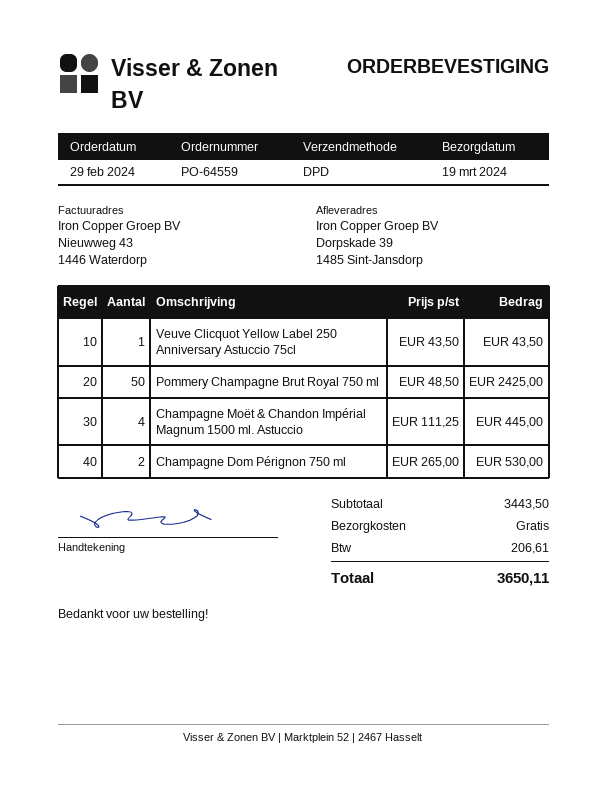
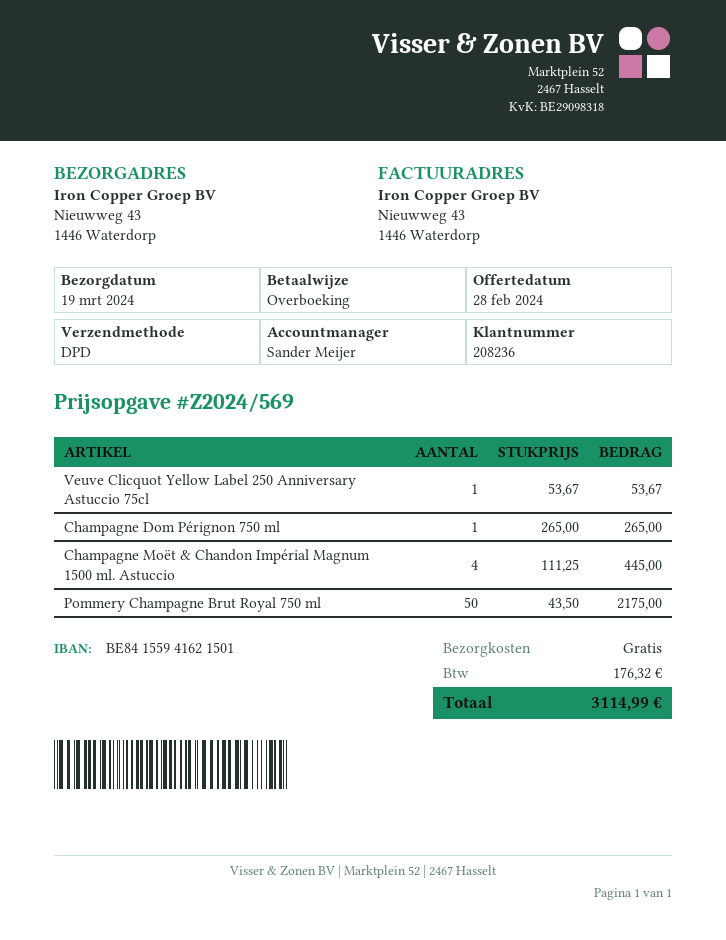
ship to: Dorpskade 39, 1485 Sint-Jansdorp -> Nieuwweg 43, 1446 Waterdorp
Veuve Clicquot Yellow Label 250 Anniversary Astuccio 75cl: 1 x 43.50 = 43.50 -> 1 x 53.67 = 53.67
Pommery Champagne Brut Royal 750 ml: 50 x 48.50 = 2425.00 -> 50 x 43.50 = 2175.00
Champagne Dom Pérignon 750 ml: 2 x 265.00 = 530.00 -> 1 x 265.00 = 265.00
tax: 206.61 -> 176.32
total: 3650.11 -> 3114.99

